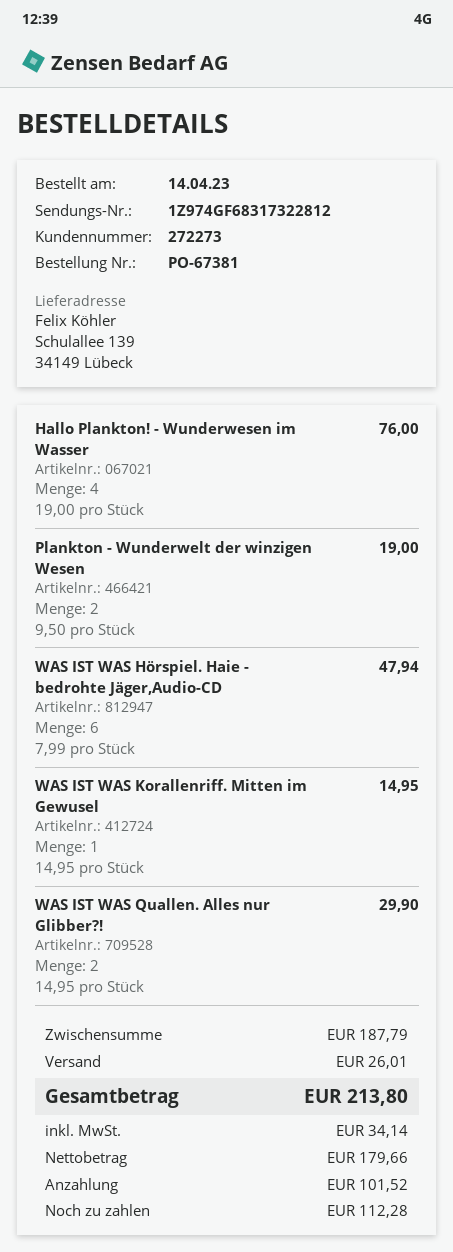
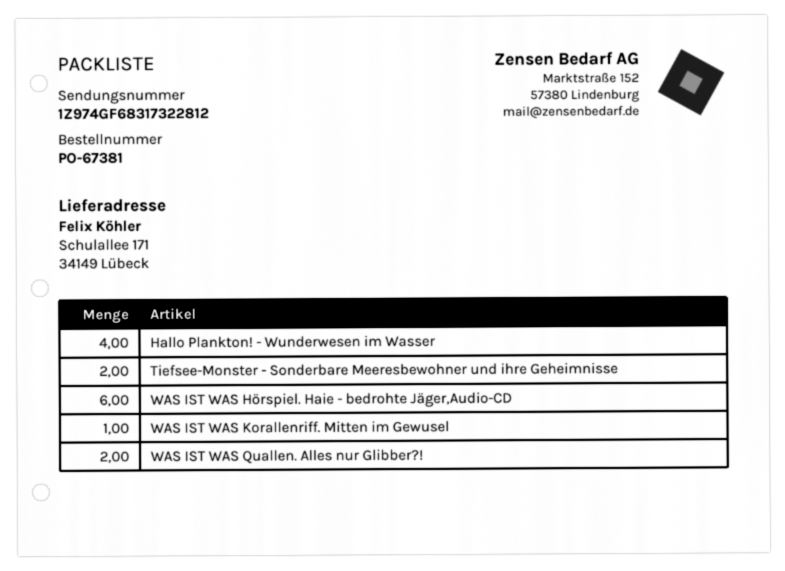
ship to: Schulallee 139, 34149 Lübeck -> Schulallee 171, 34149 Lübeck
Plankton - Wunderwelt der winzigen Wesen: 2 -> none
Tiefsee-Monster - Sonderbare Meeresbewohner und ihre Geheimnisse: none -> 2

